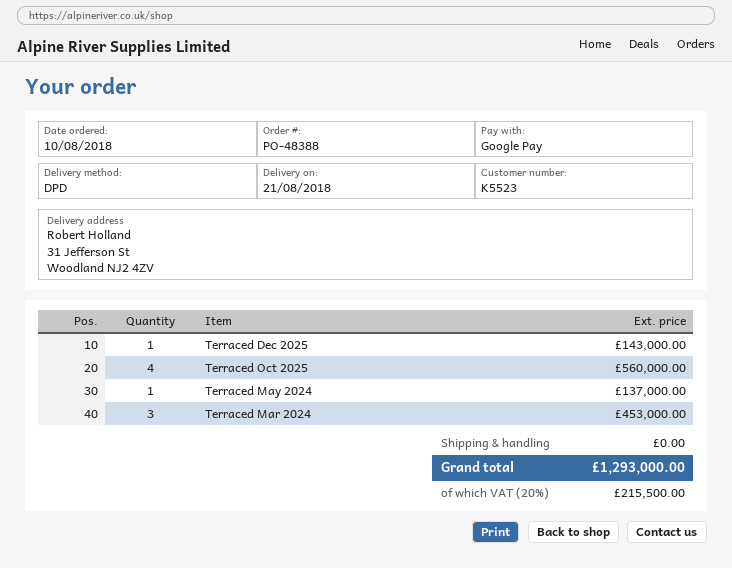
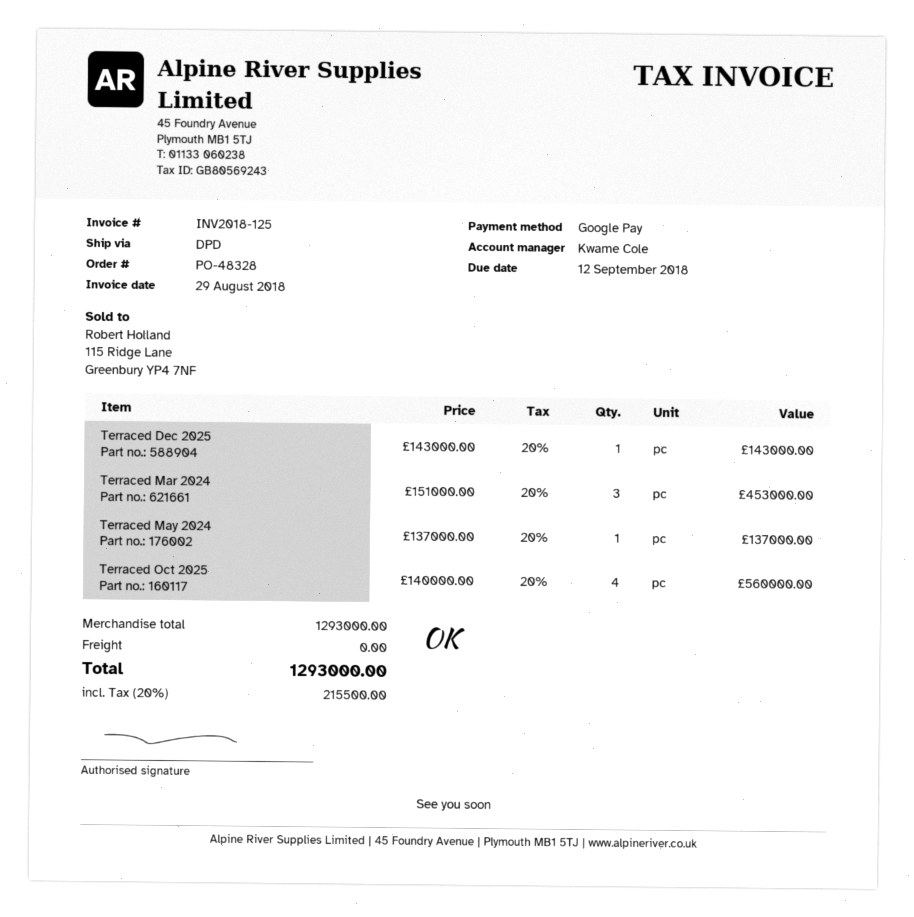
order number: PO-48388 -> PO-48328

